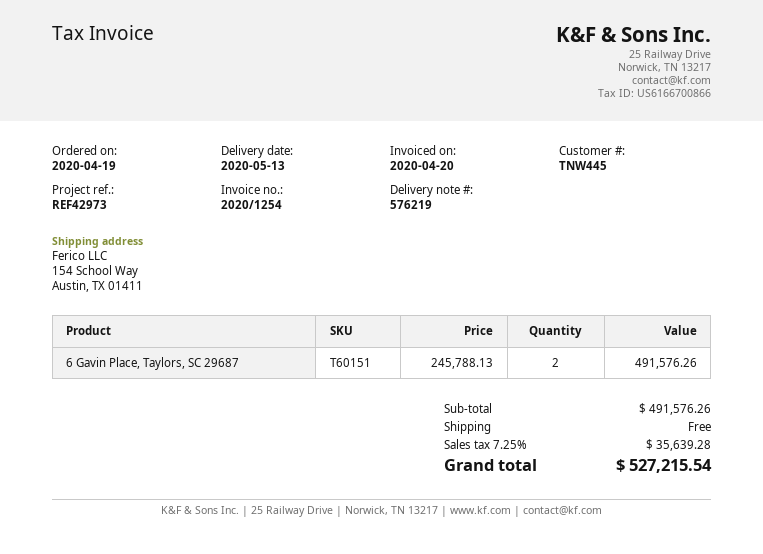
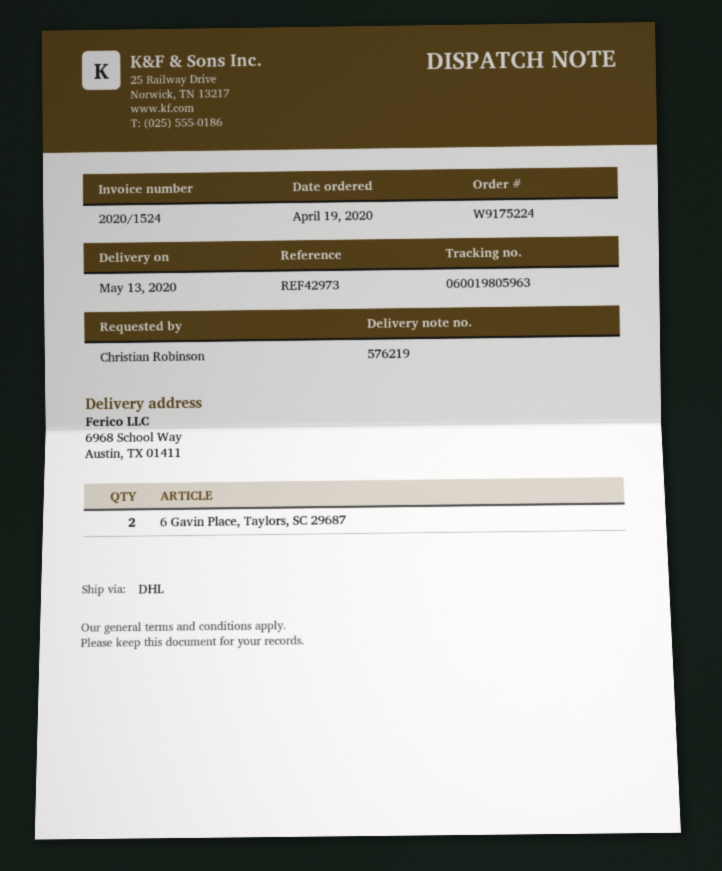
invoice number: 2020/1254 -> 2020/1524
ship to: 154 School Way, Austin, TX 01411 -> 6968 School Way, Austin, TX 01411

